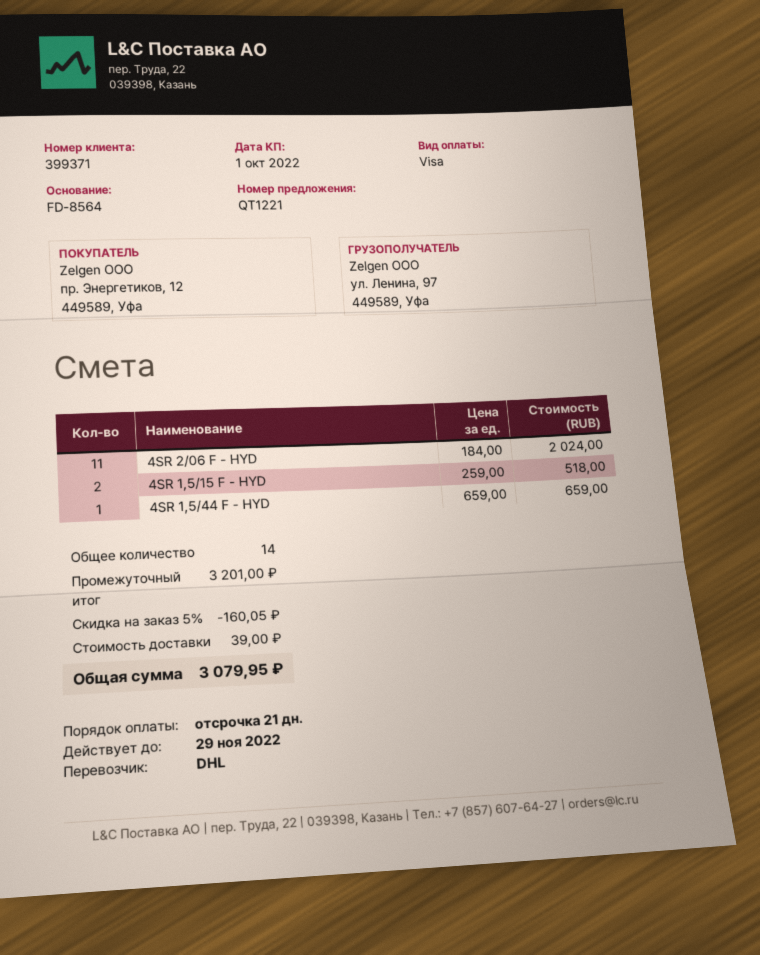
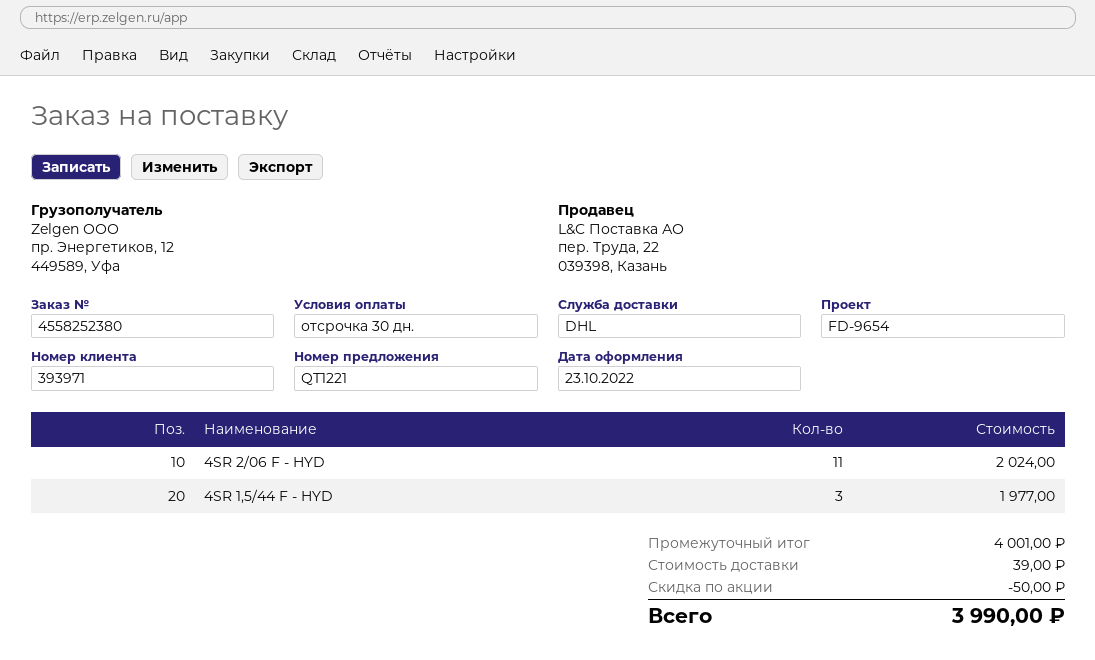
payment terms: 21 days -> 30 days
customer number: 399371 -> 393971
reference: FD-8564 -> FD-9654
ship to: ул. Ленина, 97, 449589, Уфа -> пр. Энергетиков, 12, 449589, Уфа
4SR 1,5/15 F - HYD: 2 for 518.00 -> none
4SR 1,5/44 F - HYD: 1 for 659.00 -> 3 for 1977.00
subtotal: 3201.00 -> 4001.00
discount: 160.05 -> 50.00
total: 3079.95 -> 3990.00

